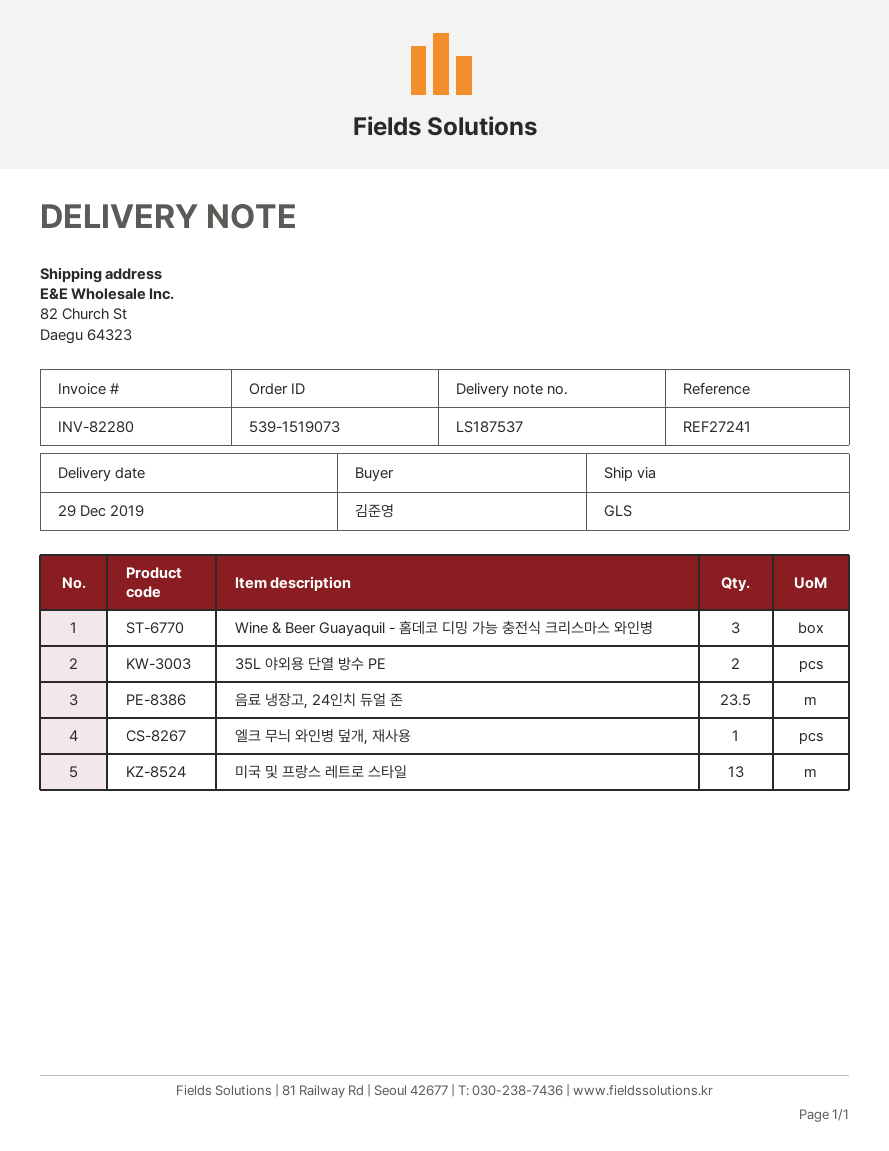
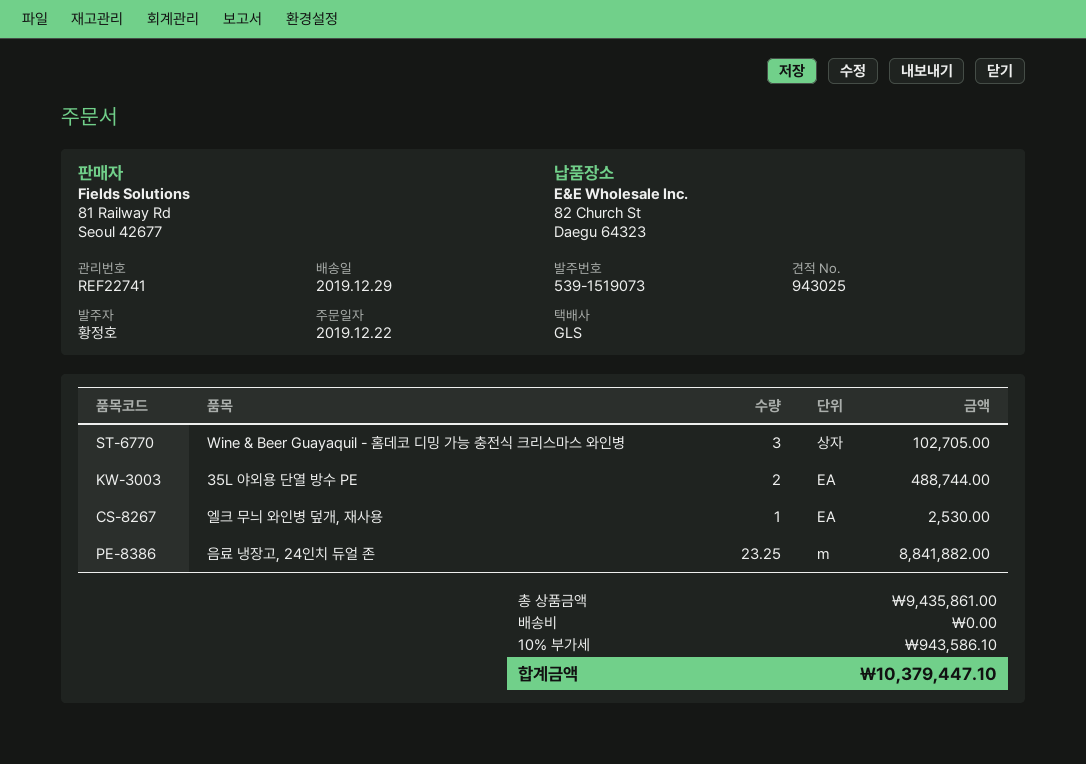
reference: REF27241 -> REF22741
ordered by: 김준영 -> 황정호
음료 냉장고, 24인치 듀얼 존: 23.5 -> 23.25
미국 및 프랑스 레트로 스타일: 13 -> none

